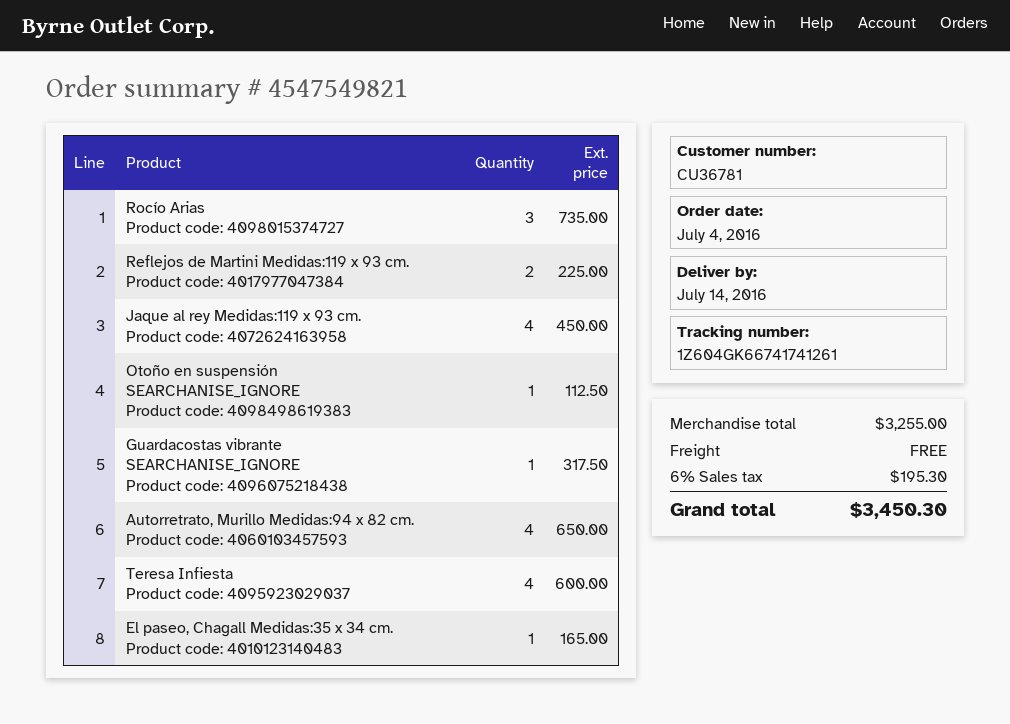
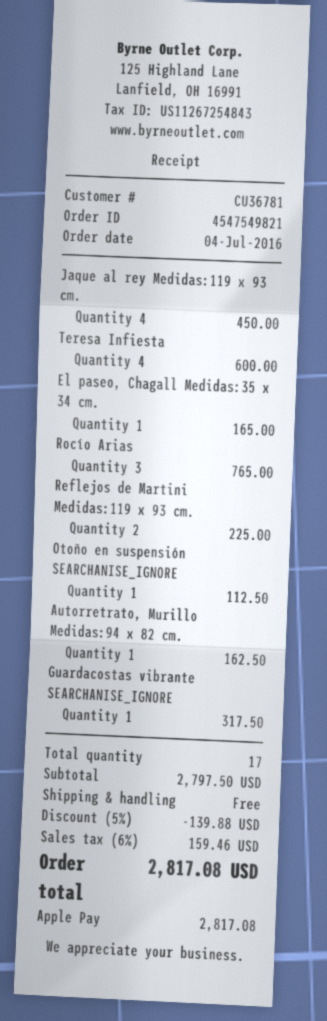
Rocío Arias: 3 for 735.00 -> 3 for 765.00
Autorretrato, Murillo Medidas:94 x 82 cm.: 4 for 650.00 -> 1 for 162.50
subtotal: 3255.00 -> 2797.50
discount: none -> 5% = 139.88
tax: 6% = 195.30 -> 6% = 159.46
total: 3450.30 -> 2817.08

